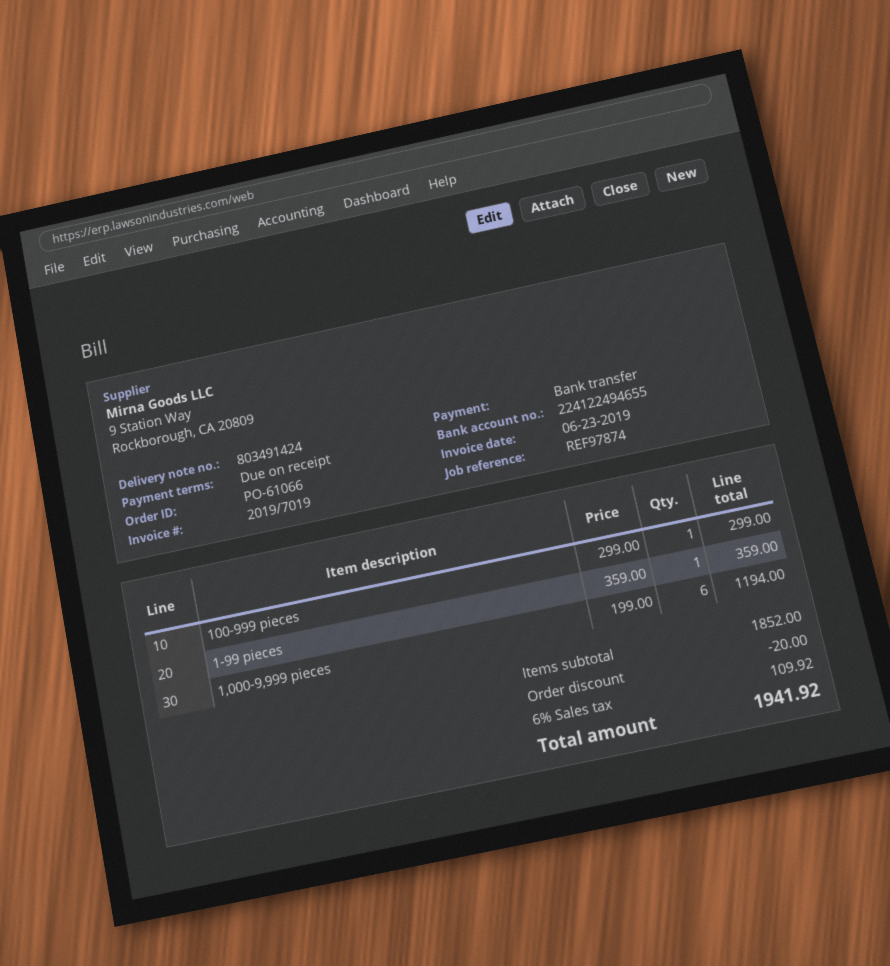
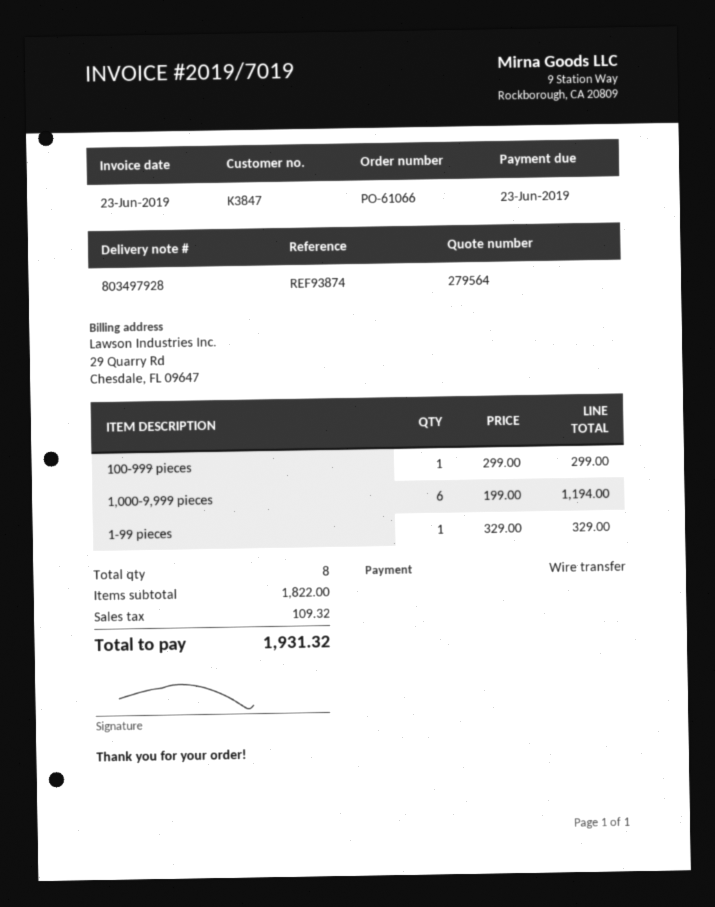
delivery note number: 803491424 -> 803497928
reference: REF97874 -> REF93874
1-99 pieces: 1 x 359.00 = 359.00 -> 1 x 329.00 = 329.00
subtotal: 1852.00 -> 1822.00
discount: 20.00 -> none
tax: 109.92 -> 109.32
total: 1941.92 -> 1931.32

